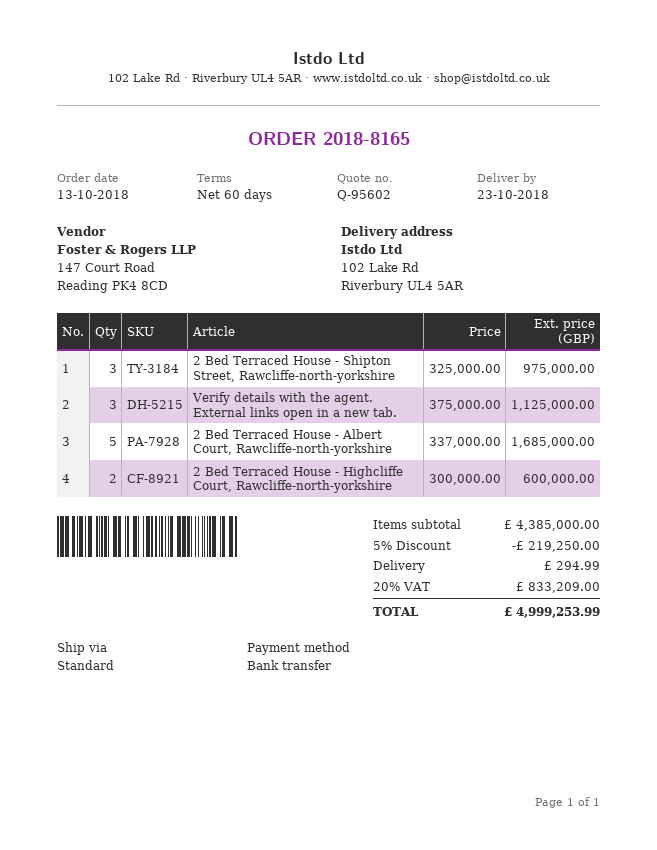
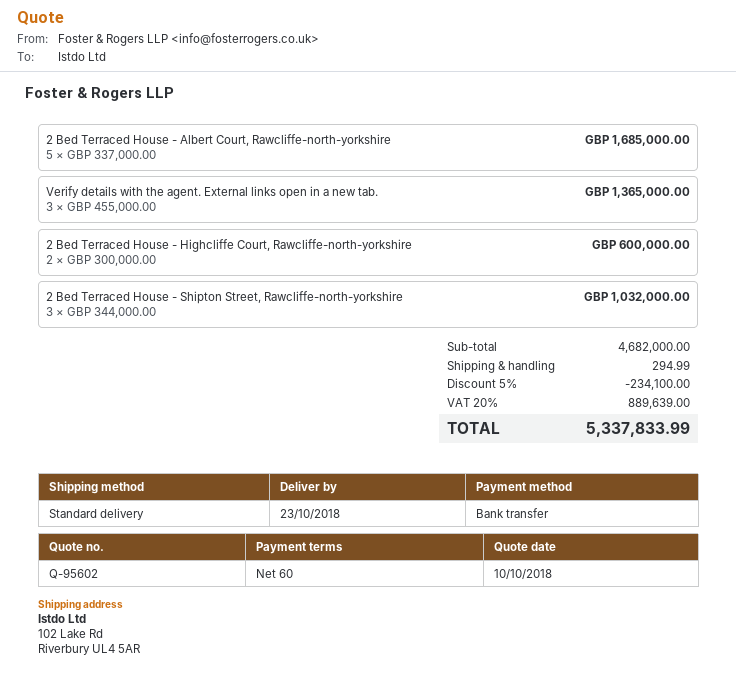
2 Bed Terraced House - Shipton Street, Rawcliffe-north-yorkshire: 3 x 325000.00 = 975000.00 -> 3 x 344000.00 = 1032000.00
Verify details with the agent. External links open in a new tab.: 3 x 375000.00 = 1125000.00 -> 3 x 455000.00 = 1365000.00
subtotal: 4385000.00 -> 4682000.00
discount: 5% = 219250.00 -> 5% = 234100.00
tax: 20% = 833209.00 -> 20% = 889639.00
total: 4999253.99 -> 5337833.99

